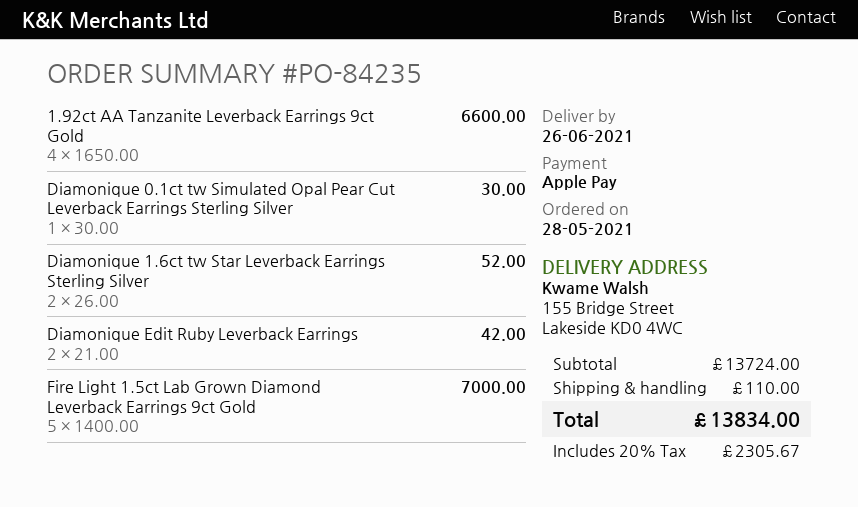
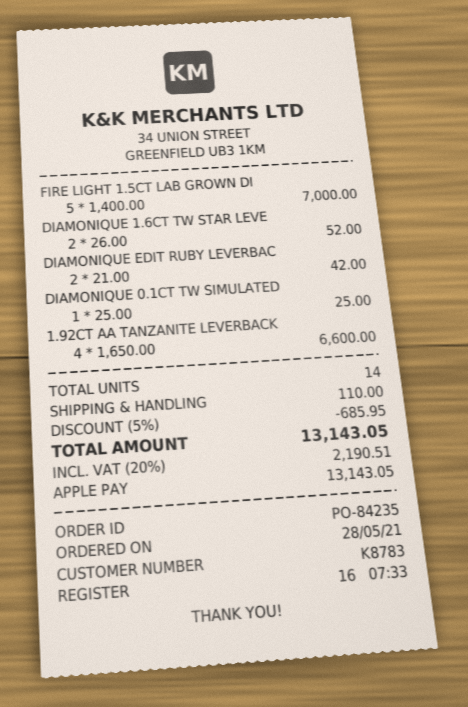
Diamonique 0.1ct tw Simulated Opal Pear Cut Leverback Earrings Sterling Silver: 1 x 30.00 = 30.00 -> 1 x 25.00 = 25.00
discount: none -> 5% = 685.95
tax: 20% = 2305.67 -> 20% = 2190.51
total: 13834.00 -> 13143.05

